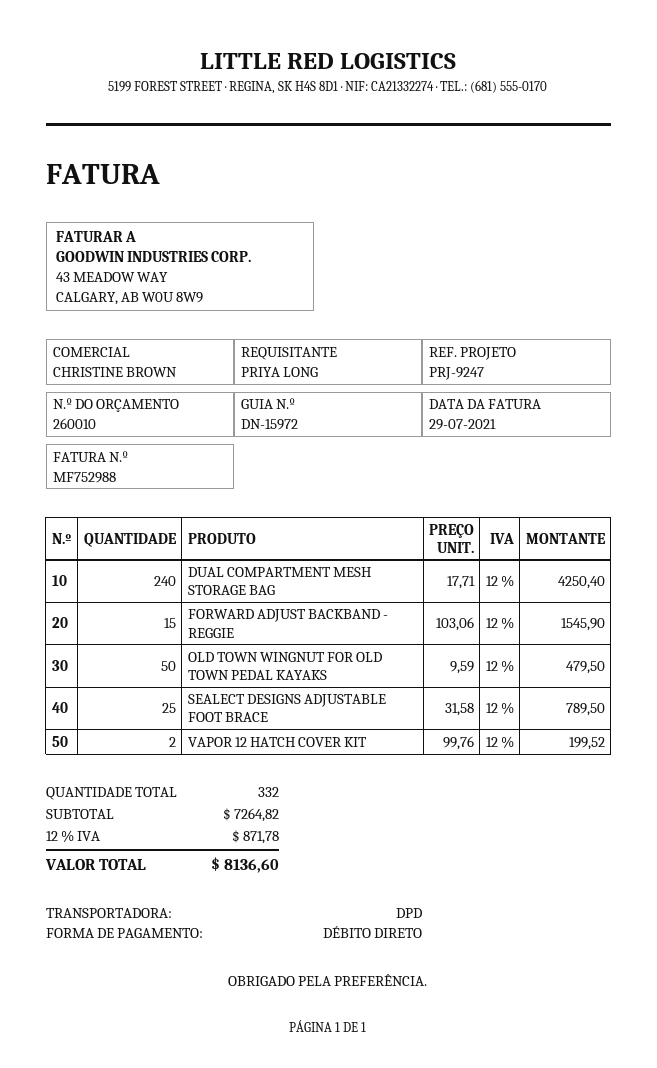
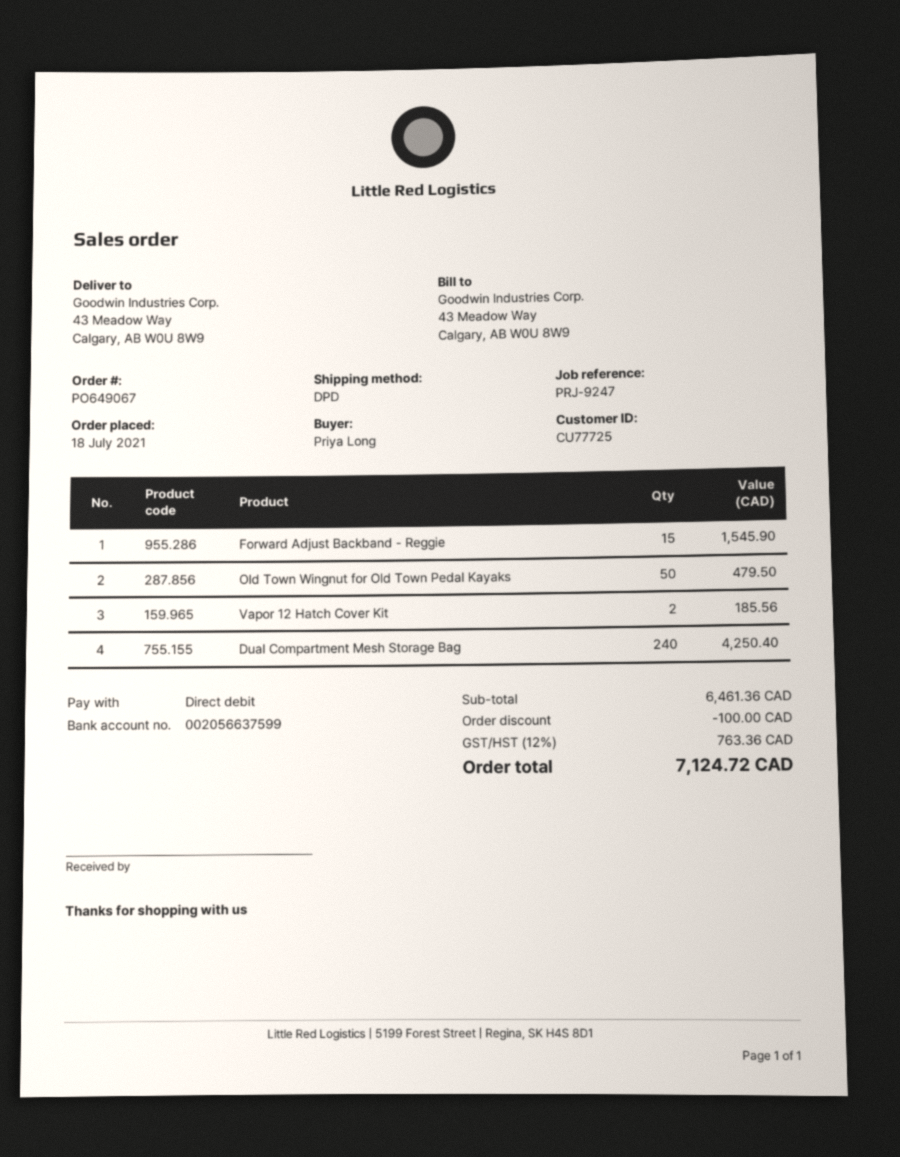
SEALECT DESIGNS ADJUSTABLE FOOT BRACE: 25 for 789.50 -> none
VAPOR 12 HATCH COVER KIT: 2 for 199.52 -> 2 for 185.56
subtotal: 7264.82 -> 6461.36
discount: none -> 100.00
tax: 12% = 871.78 -> 12% = 763.36
total: 8136.60 -> 7124.72

